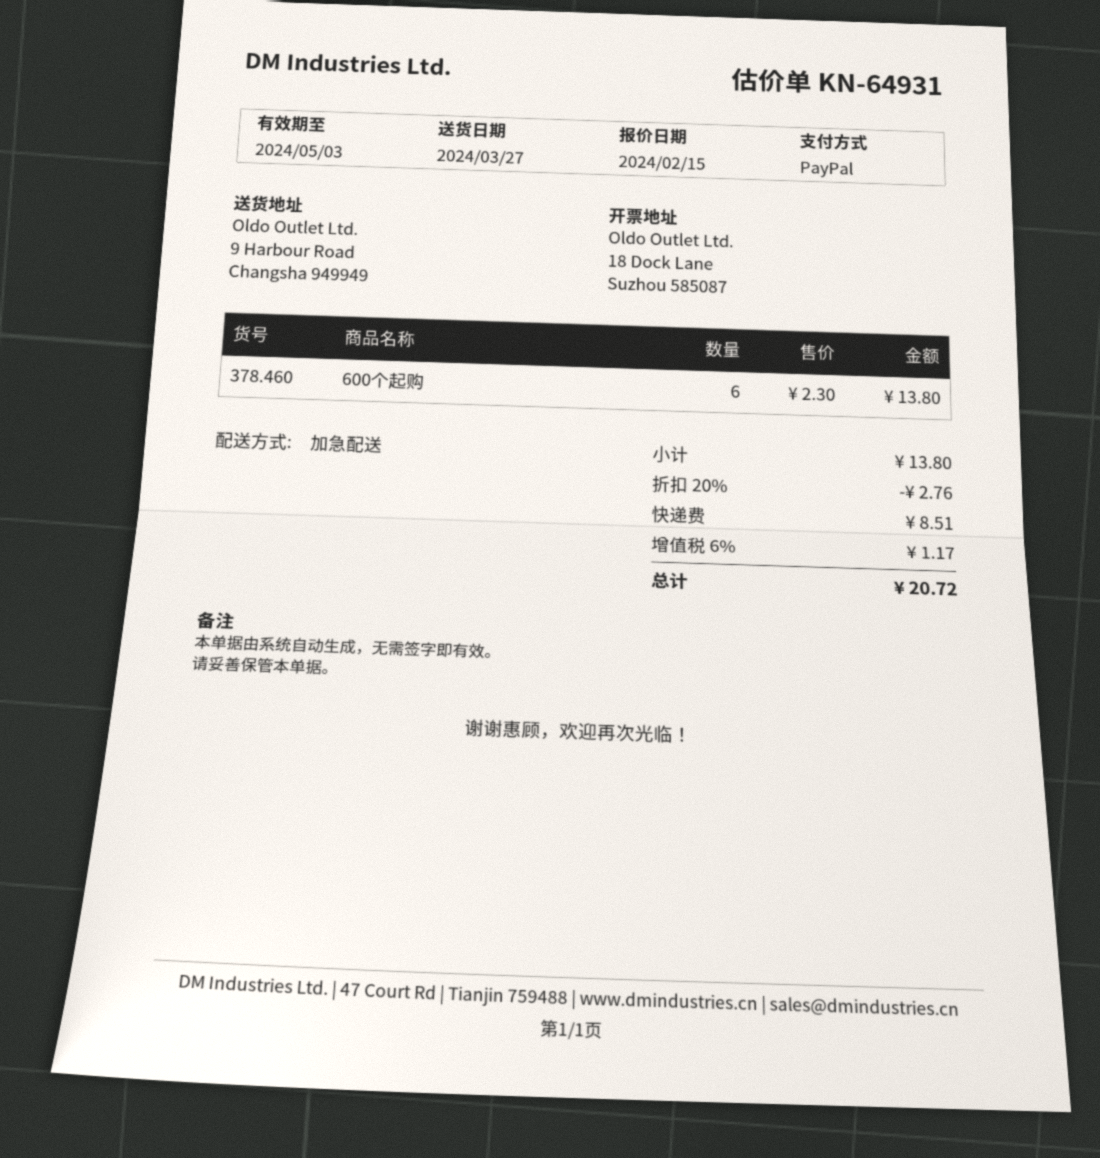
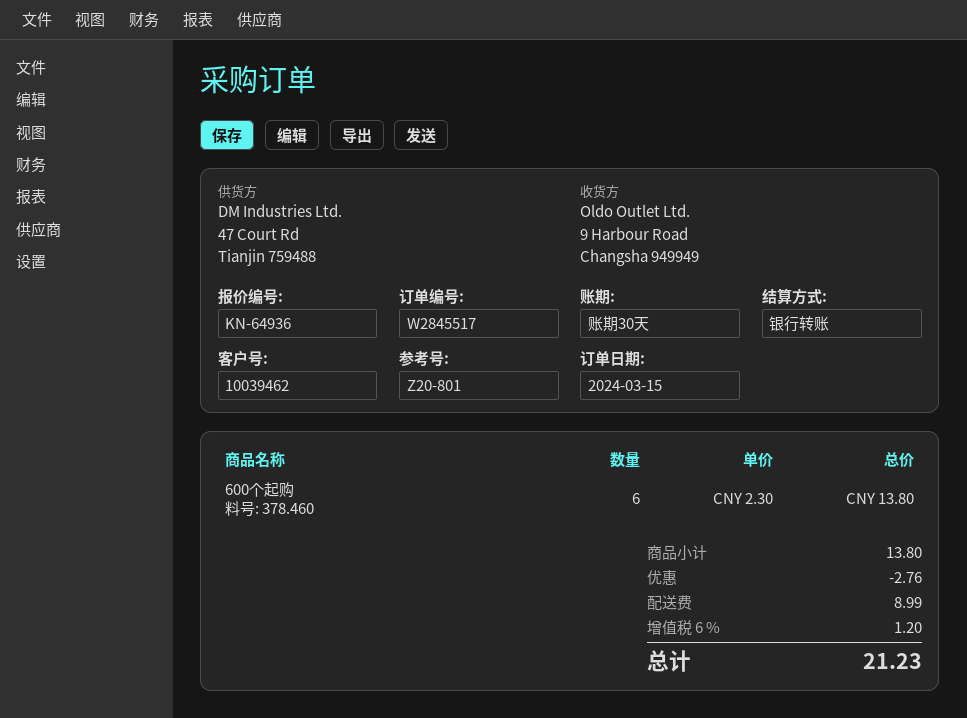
quote number: KN-64931 -> KN-64936
payment method: PayPal -> bank transfer
shipping: 8.51 -> 8.99
tax: 6% = 1.17 -> 6% = 1.20
total: 20.72 -> 21.23

